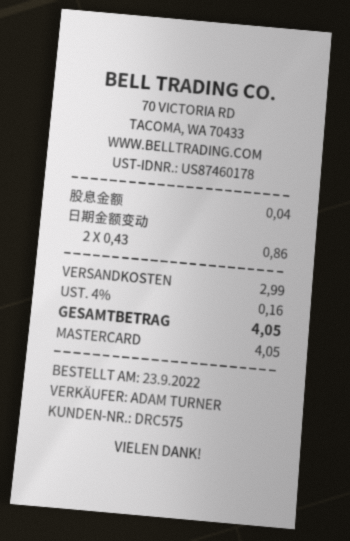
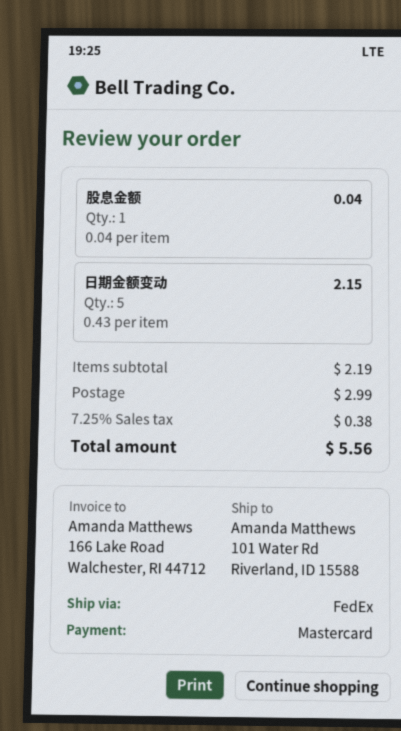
日期金额变动: 2 x 0.43 = 0.86 -> 5 x 0.43 = 2.15
tax: 4% = 0.16 -> 7.25% = 0.38
total: 4.05 -> 5.56

